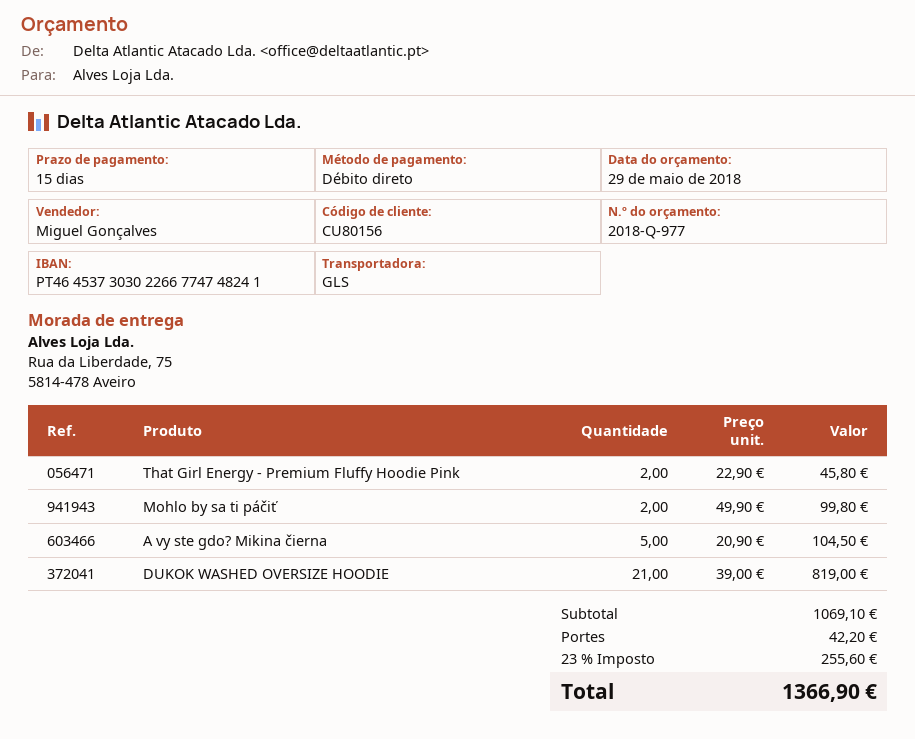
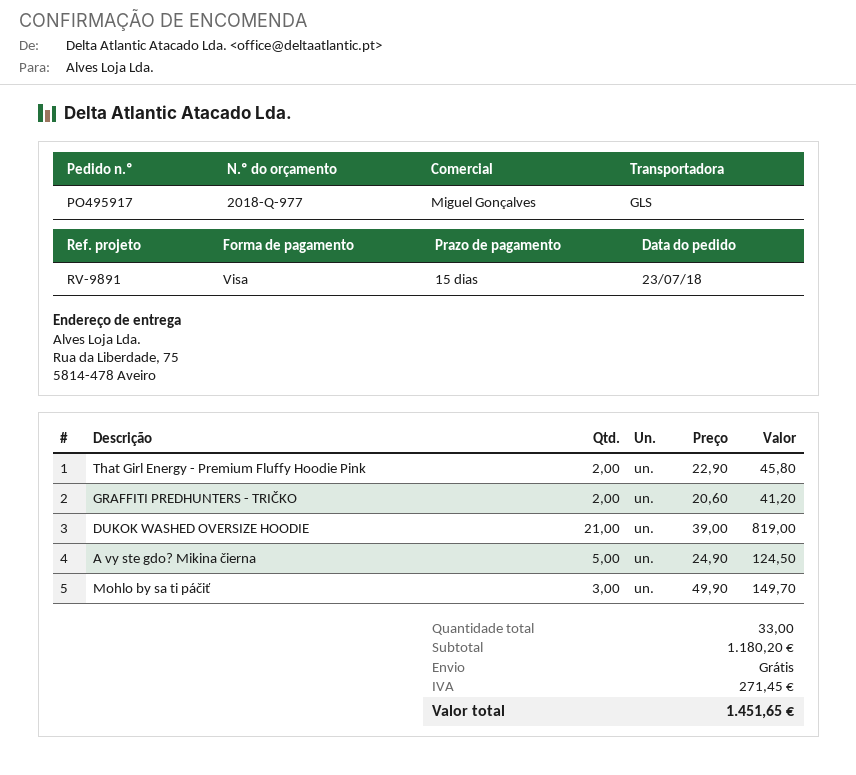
payment method: direct debit -> Visa
Mohlo by sa ti páčiť: 2 x 49.90 = 99.80 -> 3 x 49.90 = 149.70
A vy ste gdo? Mikina čierna: 5 x 20.90 = 104.50 -> 5 x 24.90 = 124.50
GRAFFITI PREDHUNTERS - TRIČKO: none -> 2 x 20.60 = 41.20
subtotal: 1069.10 -> 1180.20
shipping: 42.20 -> 0.00
tax: 255.60 -> 271.45
total: 1366.90 -> 1451.65

